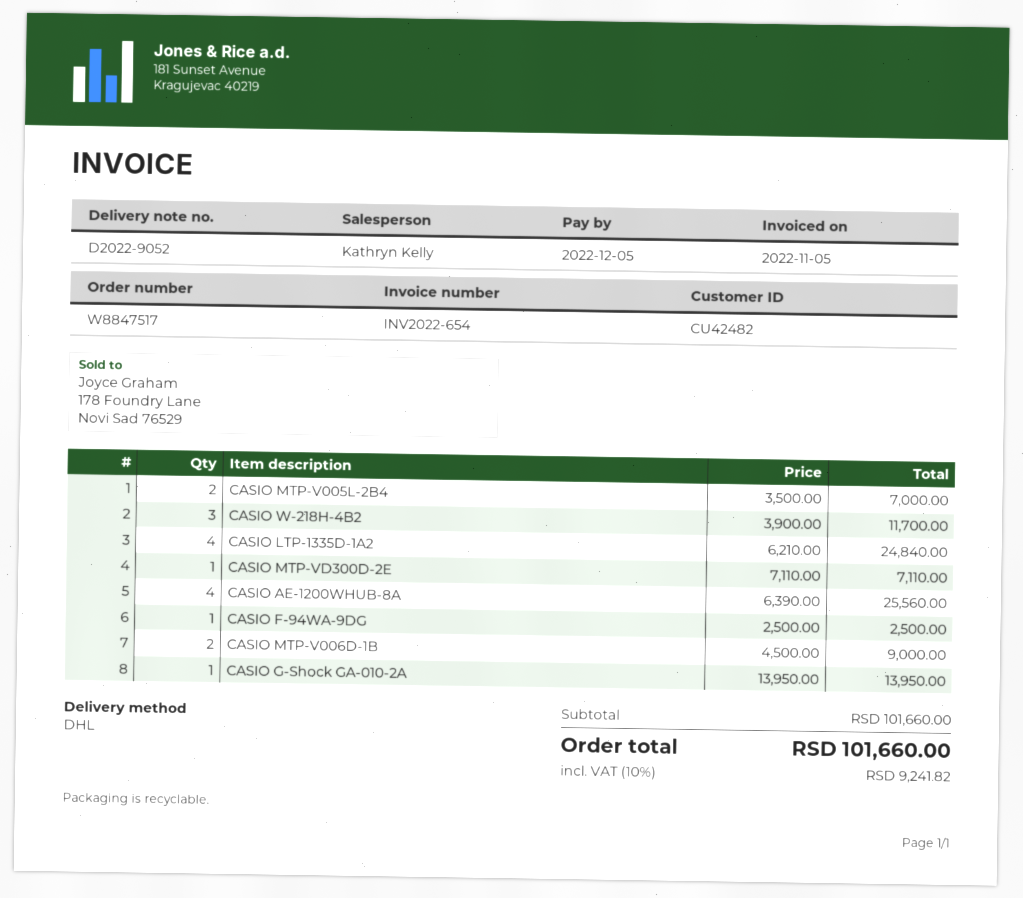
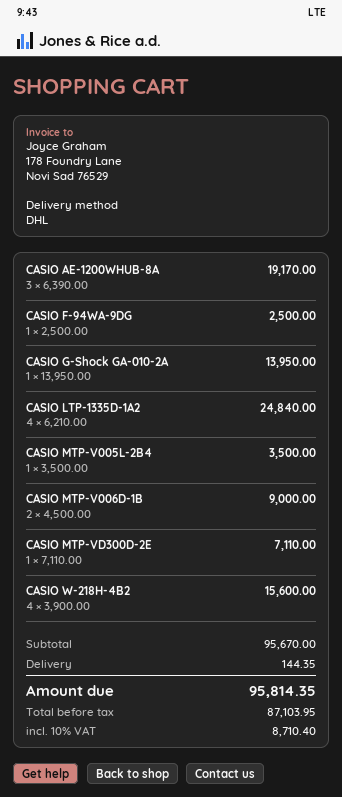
CASIO MTP-V005L-2B4: 2 x 3500.00 = 7000.00 -> 1 x 3500.00 = 3500.00
CASIO W-218H-4B2: 3 x 3900.00 = 11700.00 -> 4 x 3900.00 = 15600.00
CASIO AE-1200WHUB-8A: 4 x 6390.00 = 25560.00 -> 3 x 6390.00 = 19170.00
subtotal: 101660.00 -> 95670.00
shipping: none -> 144.35
tax: 10% = 9241.82 -> 10% = 8710.40
total: 101660.00 -> 95814.35

